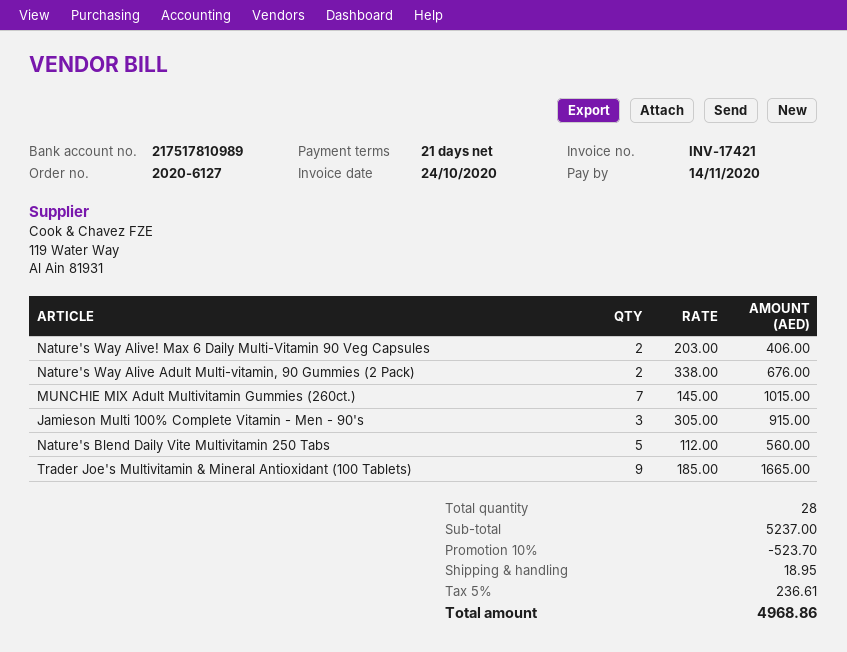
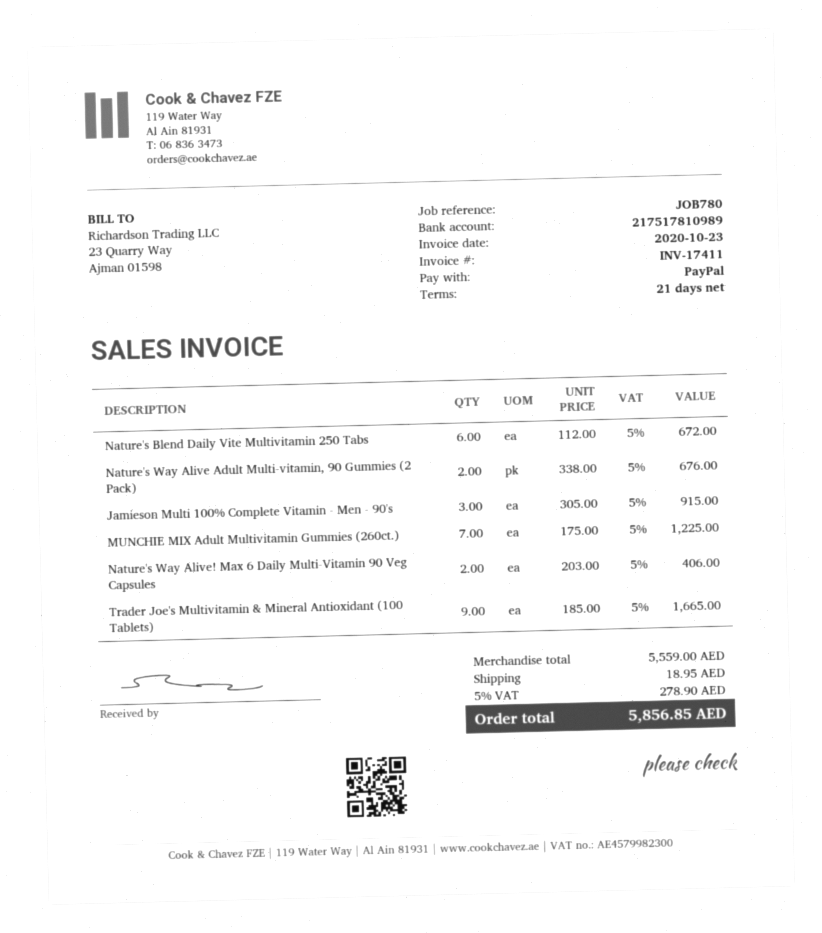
invoice number: INV-17421 -> INV-17411
invoice date: 2020-10-24 -> 2020-10-23
MUNCHIE MIX Adult Multivitamin Gummies (260ct.): 7 x 145.00 = 1015.00 -> 7 x 175.00 = 1225.00
Nature's Blend Daily Vite Multivitamin 250 Tabs: 5 x 112.00 = 560.00 -> 6 x 112.00 = 672.00
subtotal: 5237.00 -> 5559.00
discount: 10% = 523.70 -> none
tax: 5% = 236.61 -> 5% = 278.90
total: 4968.86 -> 5856.85

